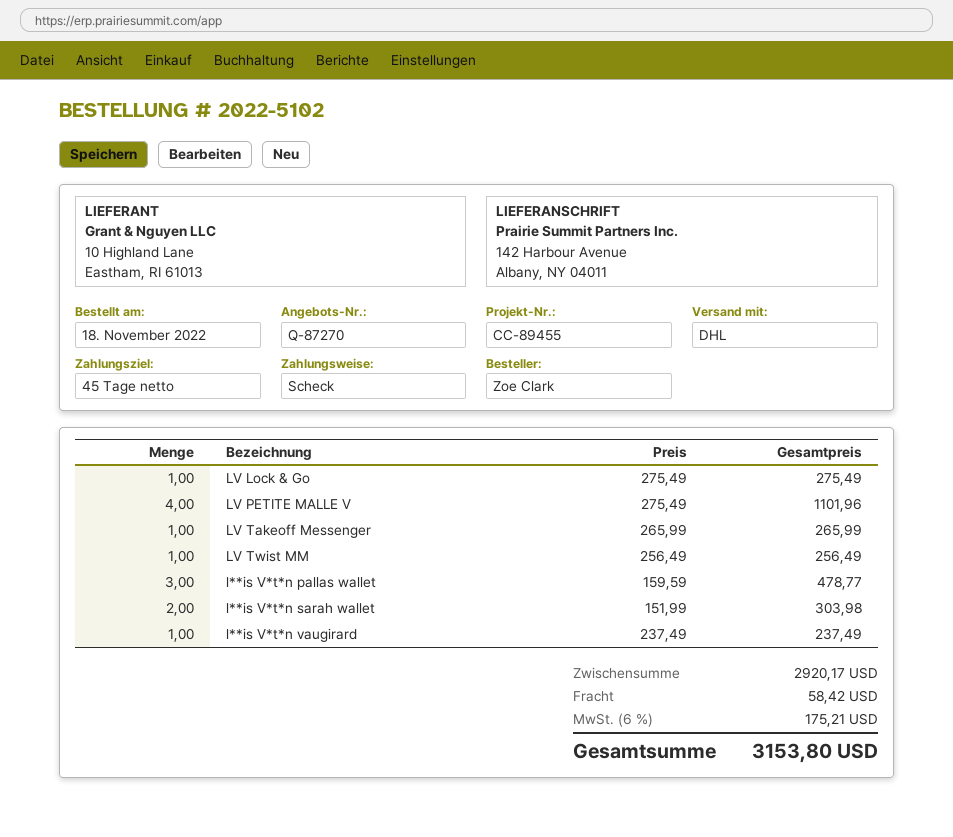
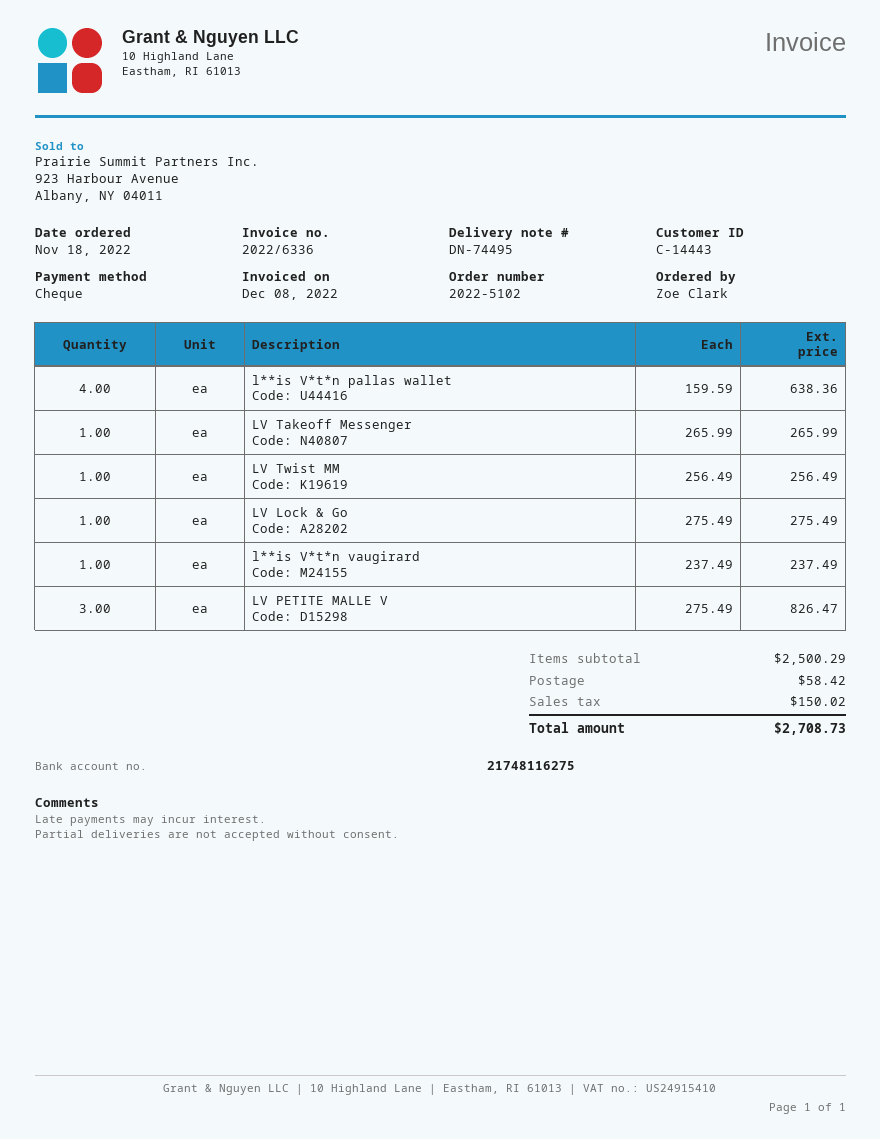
LV PETITE MALLE V: 4 x 275.49 = 1101.96 -> 3 x 275.49 = 826.47
l**is V*t*n pallas wallet: 3 x 159.59 = 478.77 -> 4 x 159.59 = 638.36
l**is V*t*n sarah wallet: 2 x 151.99 = 303.98 -> none
subtotal: 2920.17 -> 2500.29
tax: 175.21 -> 150.02
total: 3153.80 -> 2708.73

